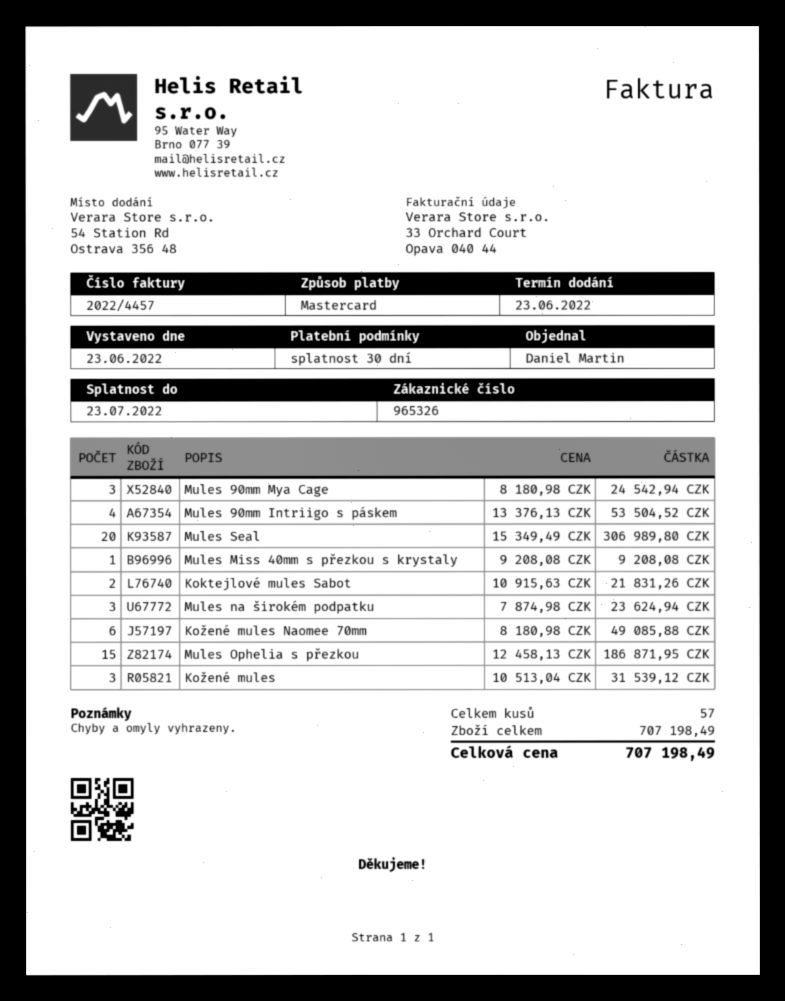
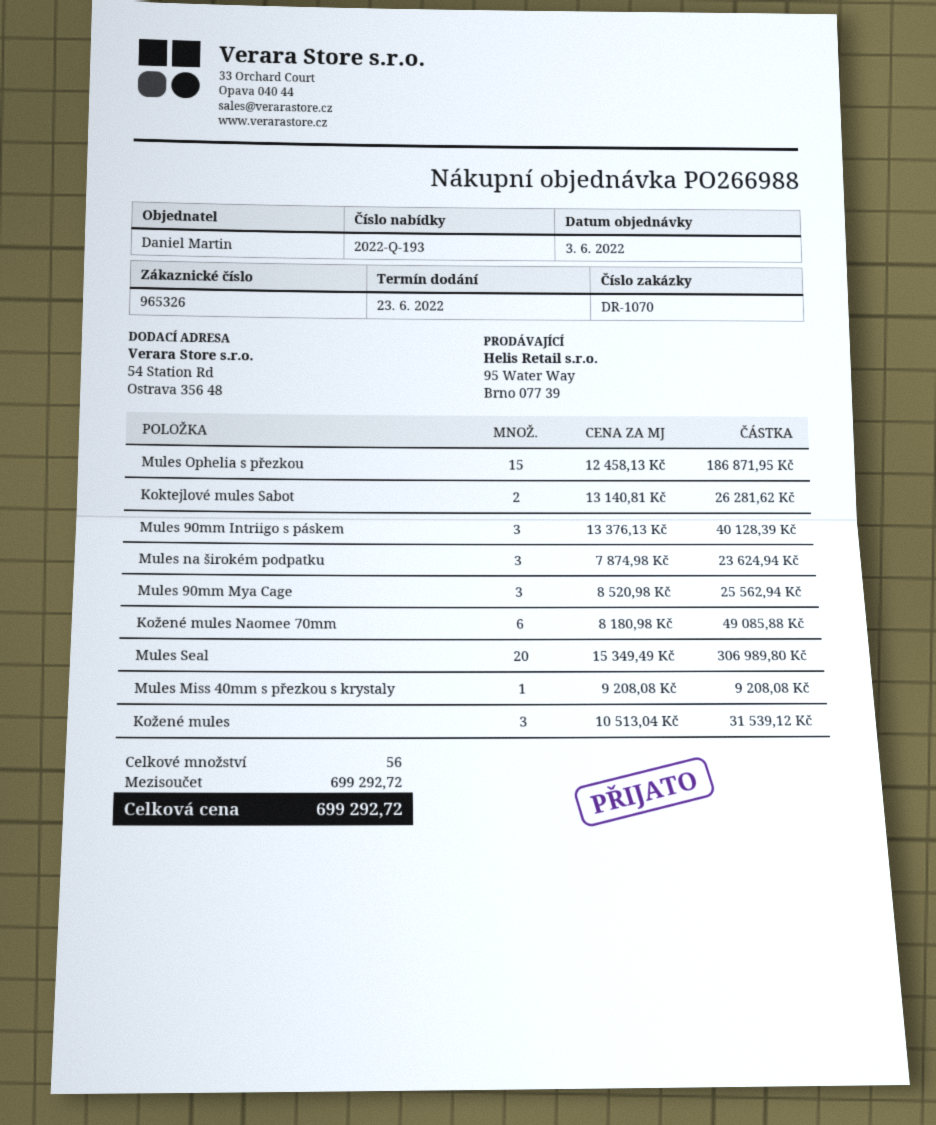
Mules 90mm Mya Cage: 3 x 8180.98 = 24542.94 -> 3 x 8520.98 = 25562.94
Mules 90mm Intriigo s páskem: 4 x 13376.13 = 53504.52 -> 3 x 13376.13 = 40128.39
Koktejlové mules Sabot: 2 x 10915.63 = 21831.26 -> 2 x 13140.81 = 26281.62
total quantity: 57 -> 56
subtotal: 707198.49 -> 699292.72
total: 707198.49 -> 699292.72

